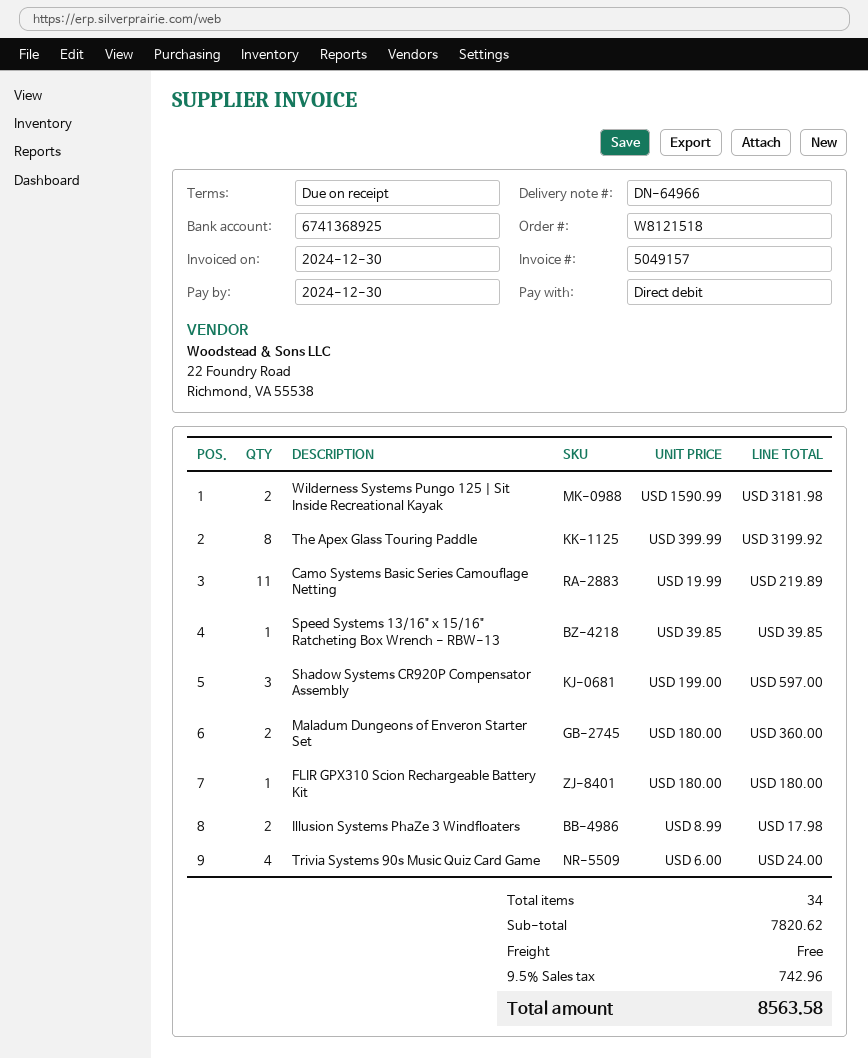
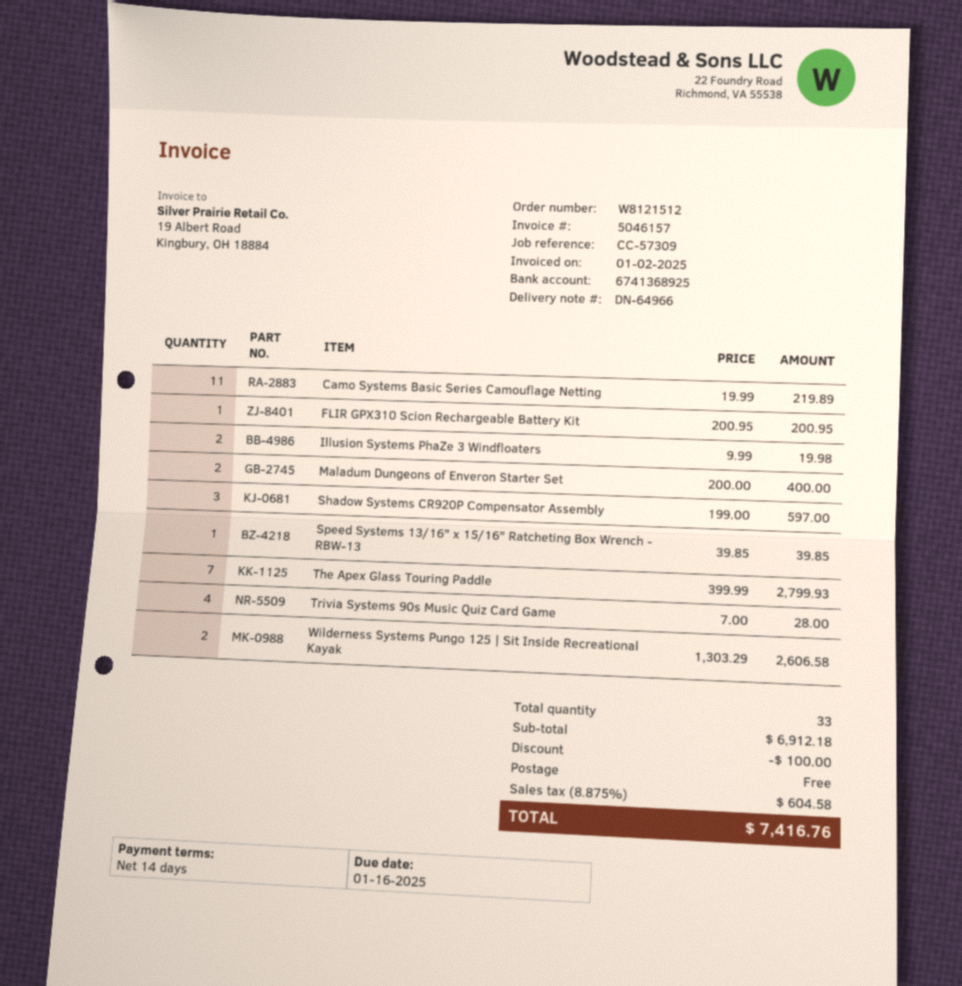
order number: W8121518 -> W8121512
invoice number: 5049157 -> 5046157
invoice date: 2024-12-30 -> 2025-01-02
payment terms: on receipt -> 14 days
due date: 2024-12-30 -> 2025-01-16
Wilderness Systems Pungo 125 | Sit Inside Recreational Kayak: 2 x 1590.99 = 3181.98 -> 2 x 1303.29 = 2606.58
The Apex Glass Touring Paddle: 8 x 399.99 = 3199.92 -> 7 x 399.99 = 2799.93
Maladum Dungeons of Enveron Starter Set: 2 x 180.00 = 360.00 -> 2 x 200.00 = 400.00
FLIR GPX310 Scion Rechargeable Battery Kit: 1 x 180.00 = 180.00 -> 1 x 200.95 = 200.95
Illusion Systems PhaZe 3 Windfloaters: 2 x 8.99 = 17.98 -> 2 x 9.99 = 19.98
Trivia Systems 90s Music Quiz Card Game: 4 x 6.00 = 24.00 -> 4 x 7.00 = 28.00
total quantity: 34 -> 33
subtotal: 7820.62 -> 6912.18
discount: none -> 100.00
tax: 9.5% = 742.96 -> 8.875% = 604.58
total: 8563.58 -> 7416.76

